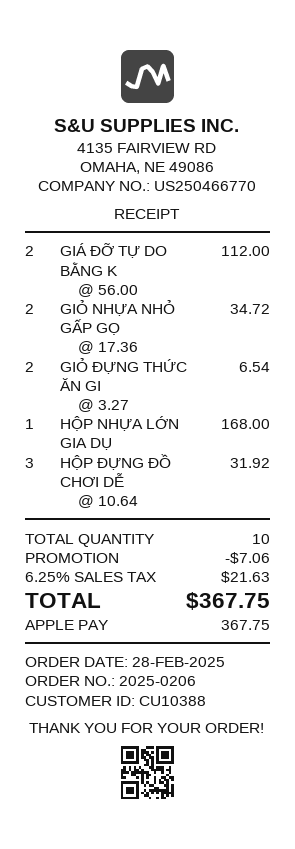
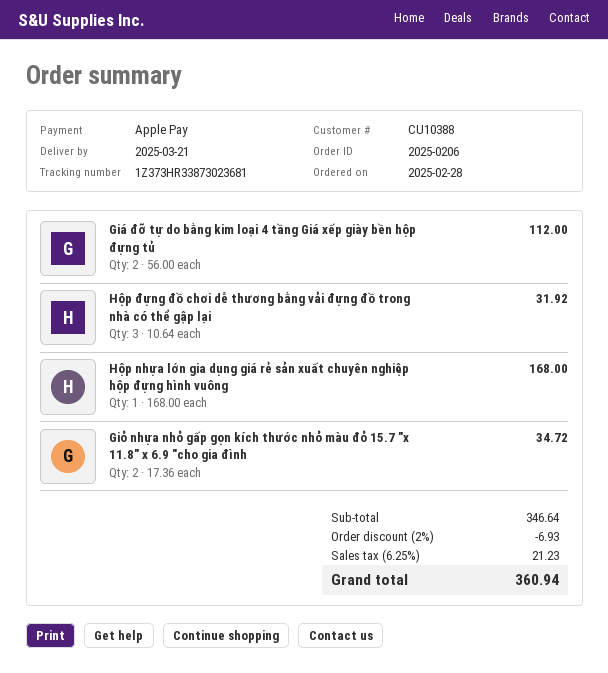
GIỎ ĐỰNG THỨC ĂN GI: 2 x 3.27 = 6.54 -> none
discount: 7.06 -> 6.93
tax: 6.25% = 21.63 -> 6.25% = 21.23
total: 367.75 -> 360.94

